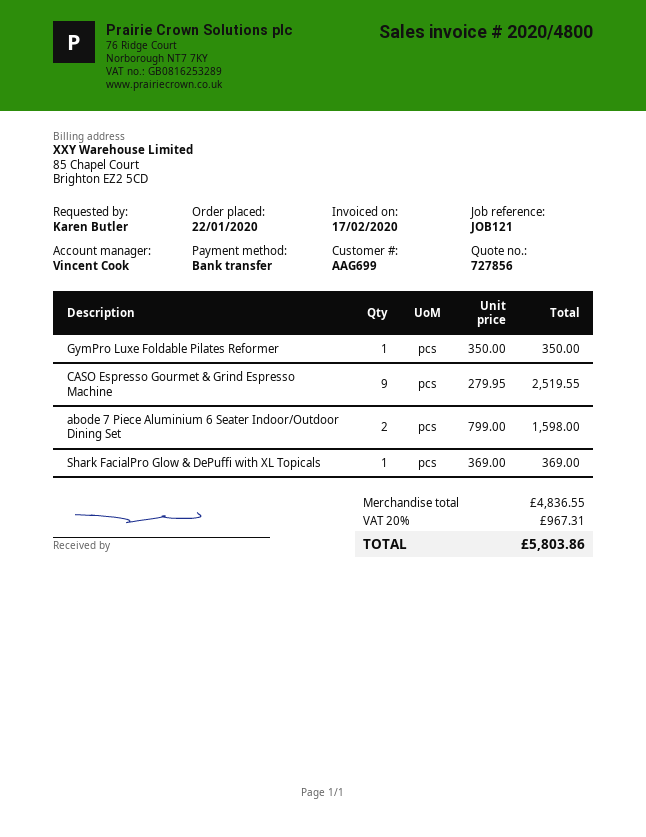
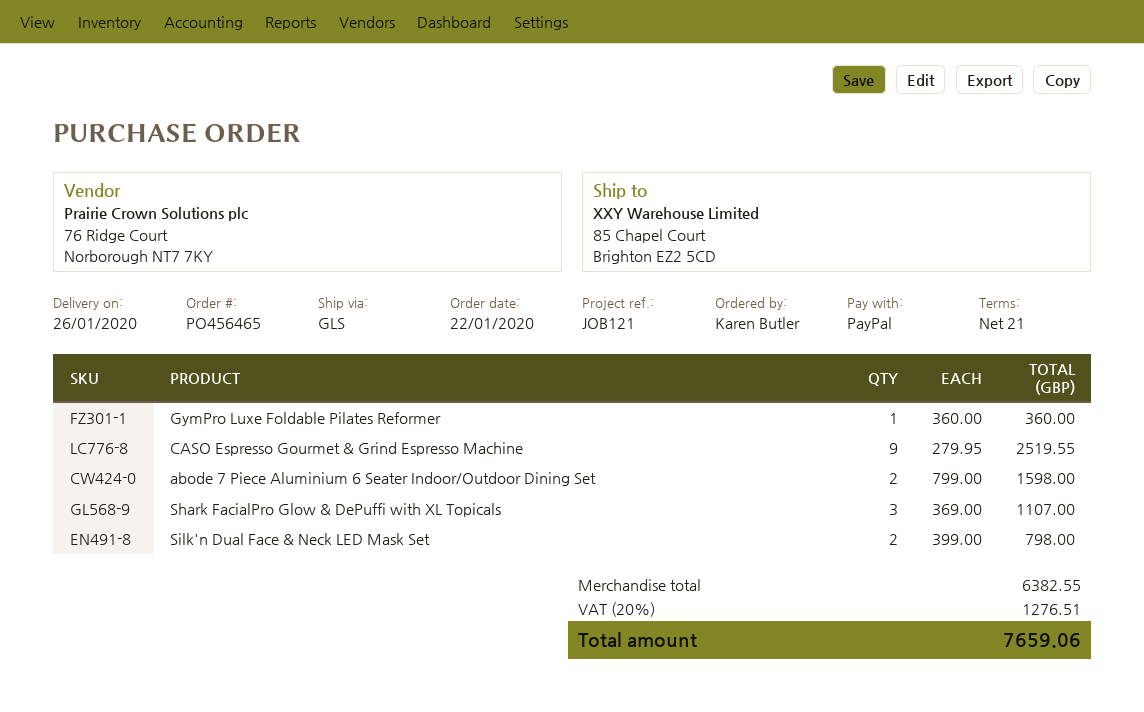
payment method: bank transfer -> PayPal
GymPro Luxe Foldable Pilates Reformer: 1 x 350.00 = 350.00 -> 1 x 360.00 = 360.00
Shark FacialPro Glow & DePuffi with XL Topicals: 1 x 369.00 = 369.00 -> 3 x 369.00 = 1107.00
Silk'n Dual Face & Neck LED Mask Set: none -> 2 x 399.00 = 798.00
subtotal: 4836.55 -> 6382.55
tax: 20% = 967.31 -> 20% = 1276.51
total: 5803.86 -> 7659.06

